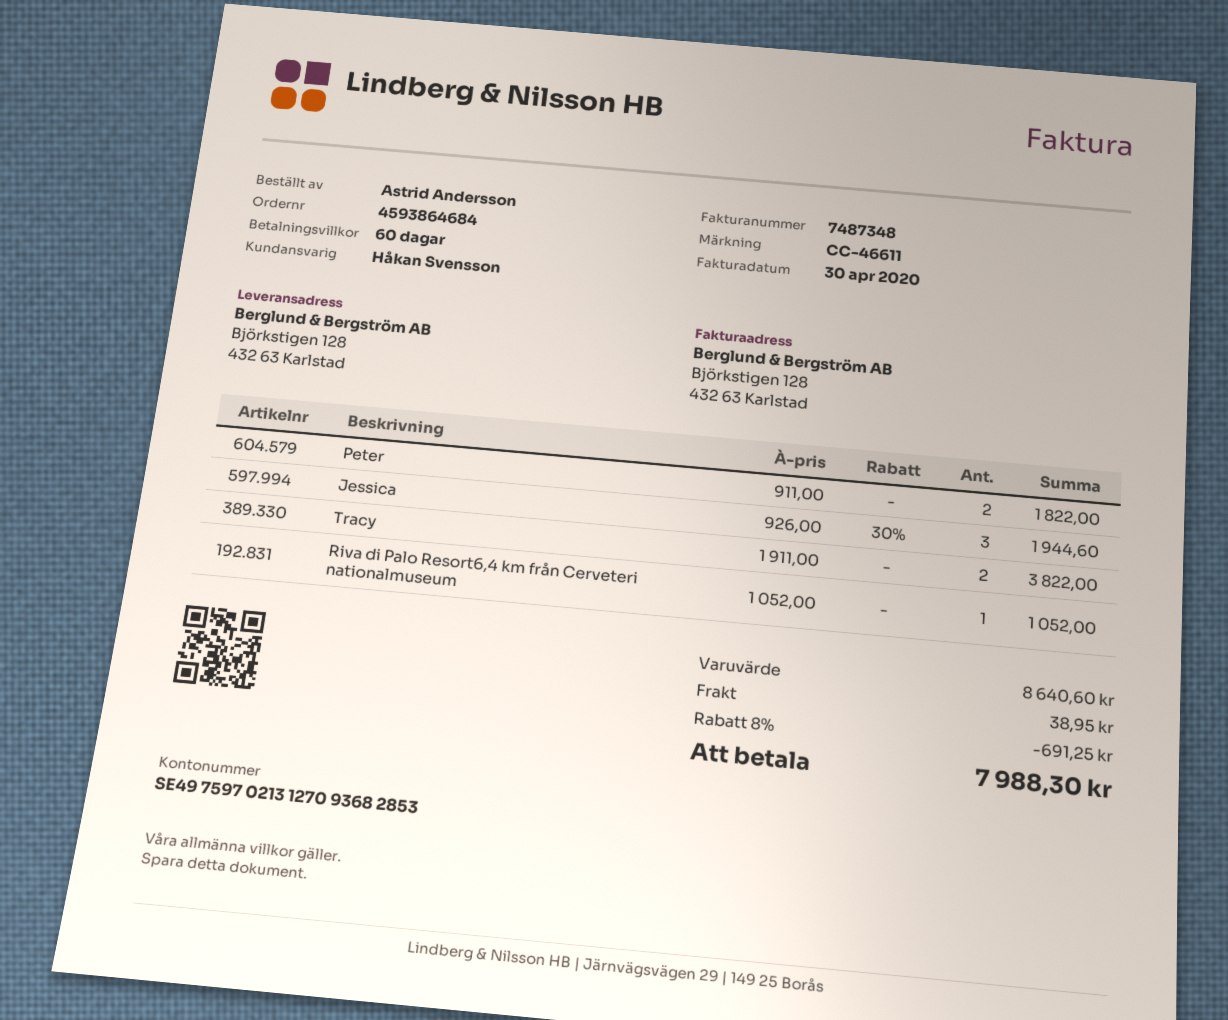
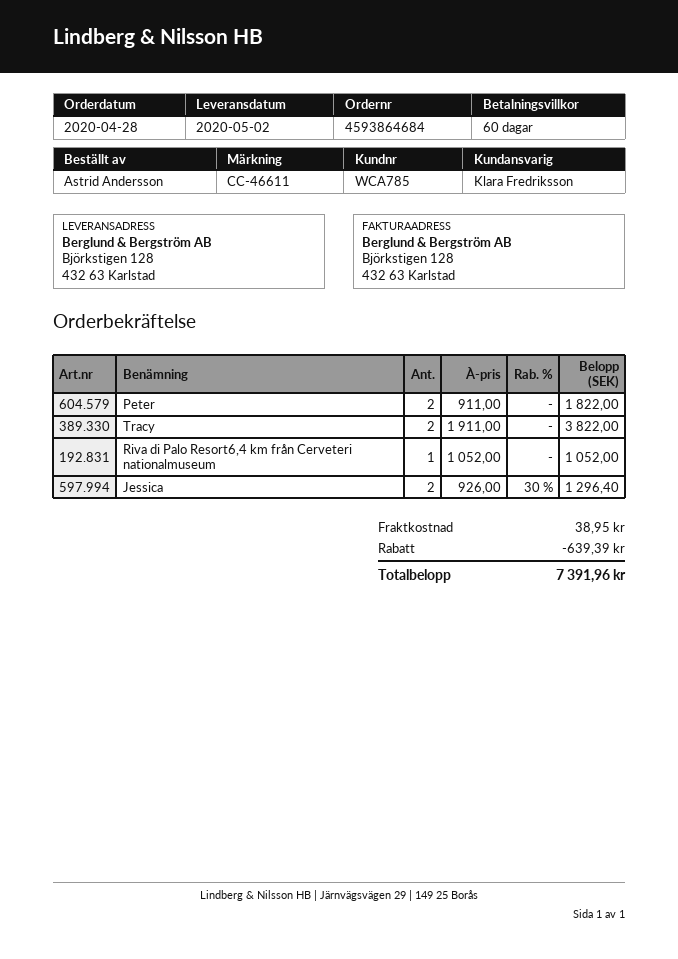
sales rep: Håkan Svensson -> Klara Fredriksson
Jessica: 3 x 926.00 - 30% = 1944.60 -> 2 x 926.00 - 30% = 1296.40
discount: 691.25 -> 639.39
total: 7988.30 -> 7391.96

